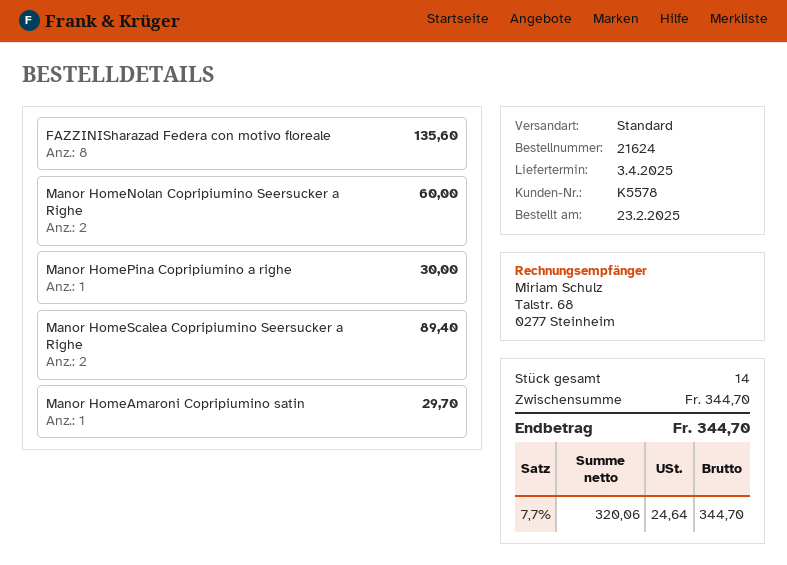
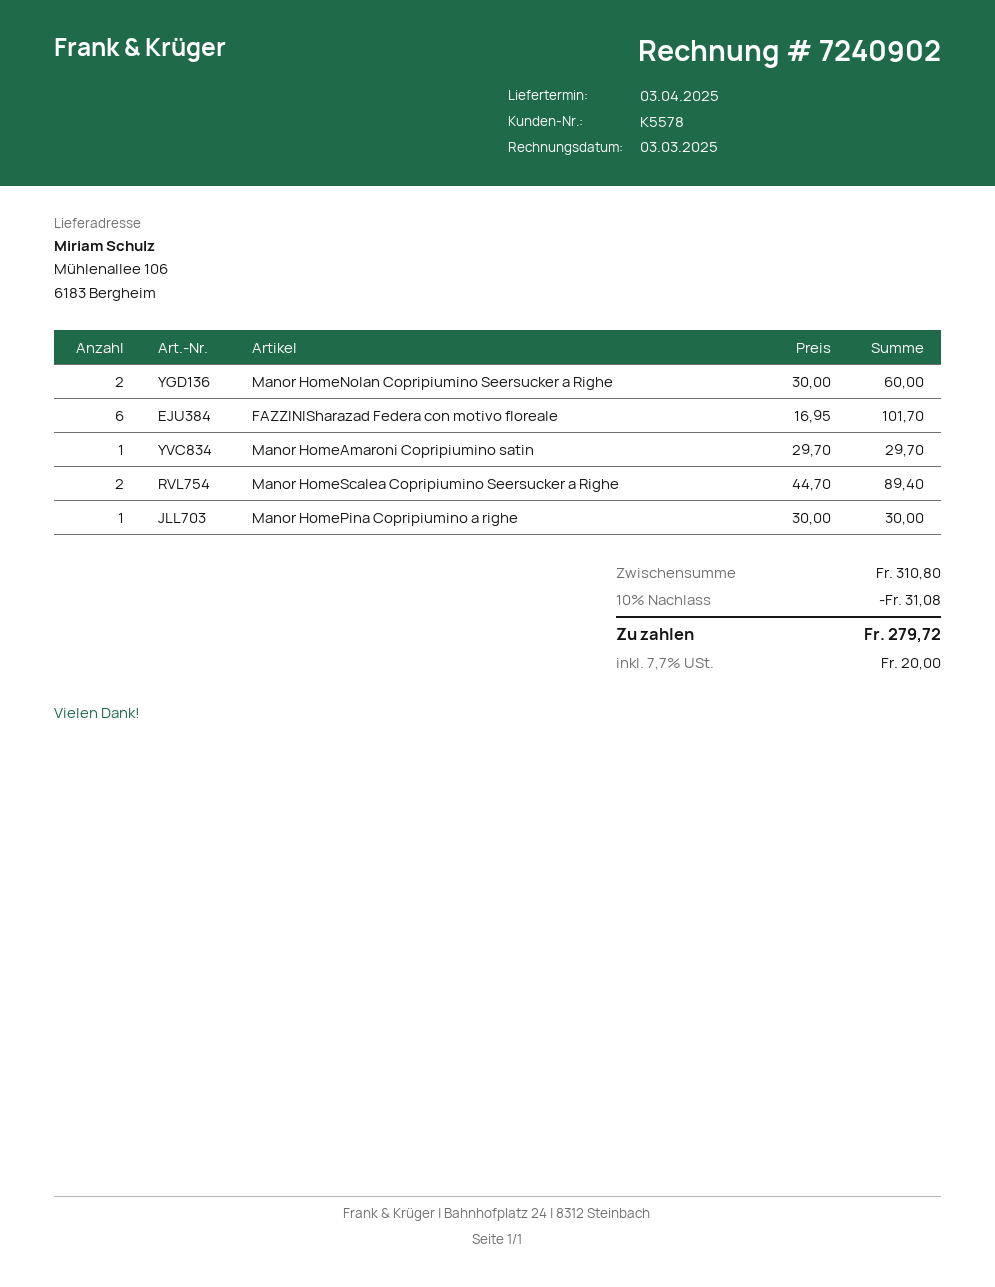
FAZZINISharazad Federa con motivo floreale: 8 for 135.60 -> 6 for 101.70
subtotal: 344.70 -> 310.80
discount: none -> 10% = 31.08
tax: 7.7% = 24.64 -> 7.7% = 20.00
total: 344.70 -> 279.72

